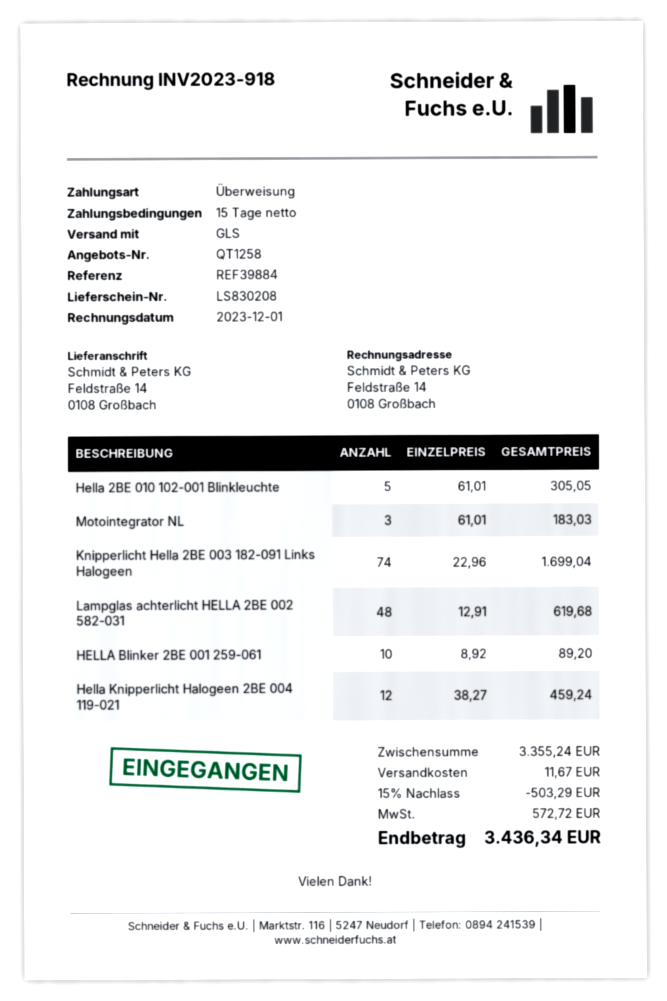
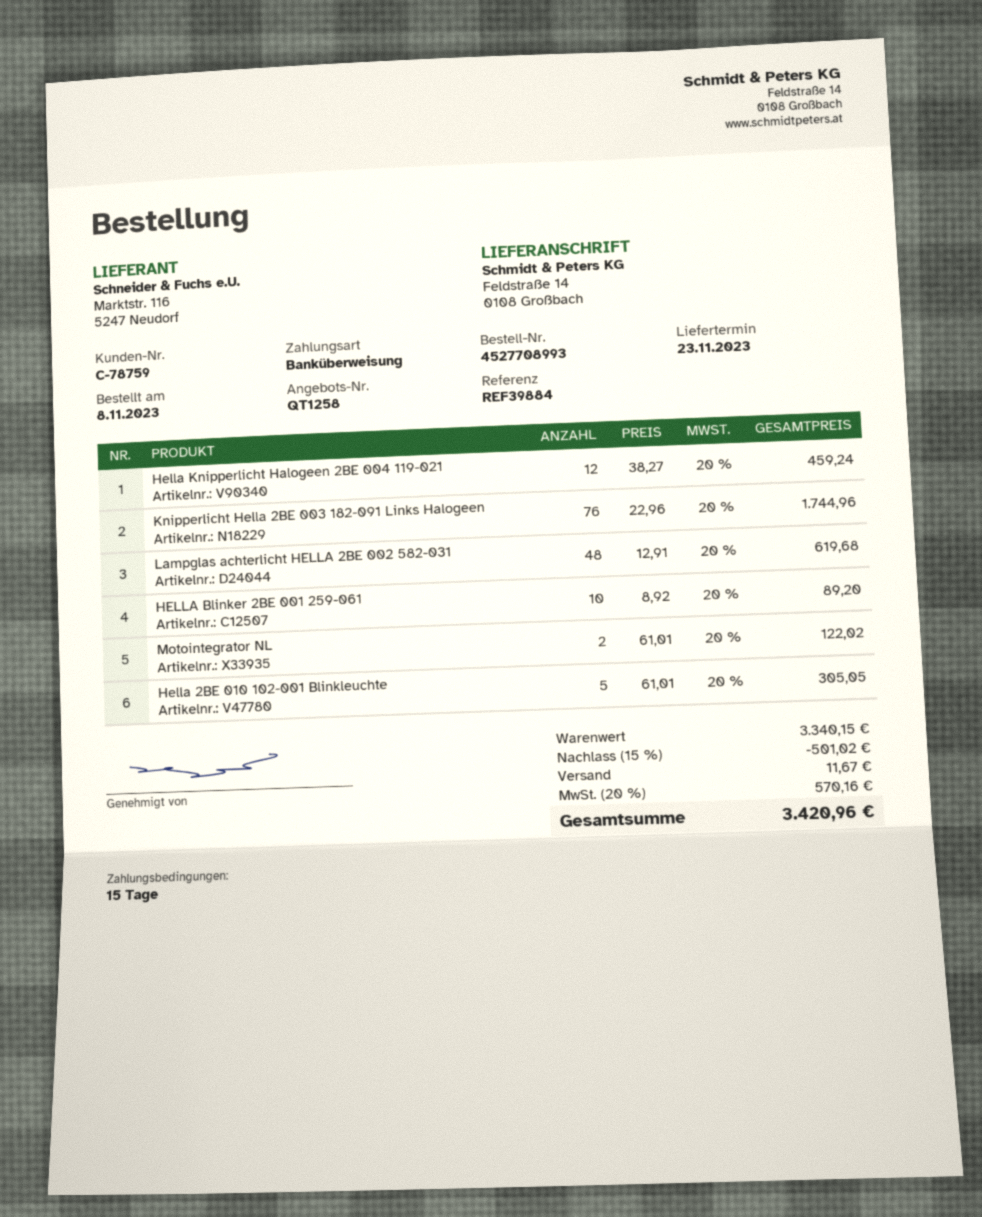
Motointegrator NL: 3 x 61.01 = 183.03 -> 2 x 61.01 = 122.02
Knipperlicht Hella 2BE 003 182-091 Links Halogeen: 74 x 22.96 = 1699.04 -> 76 x 22.96 = 1744.96
subtotal: 3355.24 -> 3340.15
discount: 15% = 503.29 -> 15% = 501.02
tax: 572.72 -> 570.16
total: 3436.34 -> 3420.96

